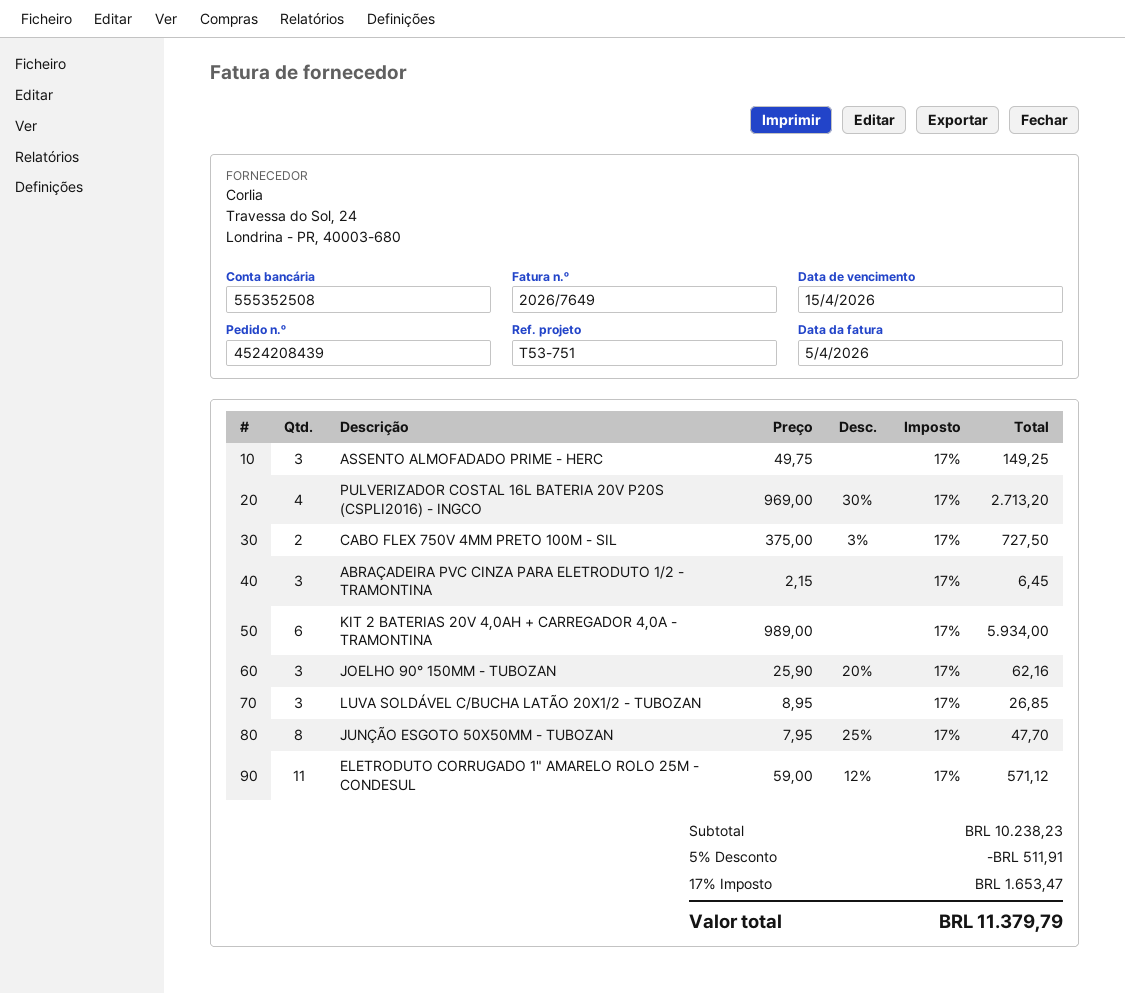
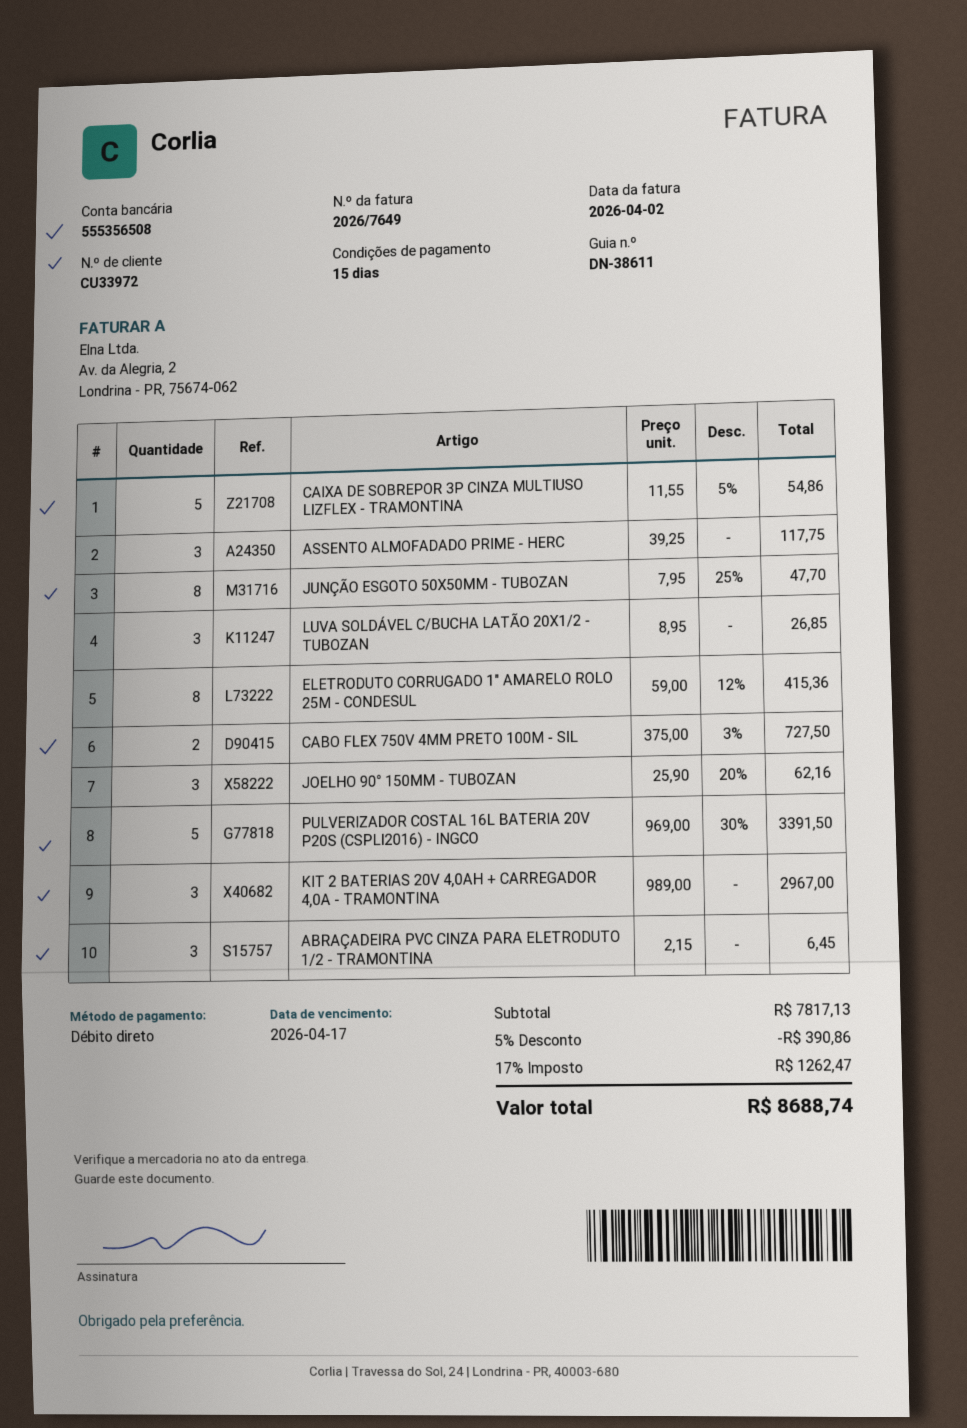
invoice date: 2026-04-05 -> 2026-04-02
due date: 2026-04-15 -> 2026-04-17
bank account: 555352508 -> 555356508
ASSENTO ALMOFADADO PRIME - HERC: 3 x 49.75 = 149.25 -> 3 x 39.25 = 117.75
PULVERIZADOR COSTAL 16L BATERIA 20V P20S (CSPLI2016) - INGCO: 4 x 969.00 - 30% = 2713.20 -> 5 x 969.00 - 30% = 3391.50
KIT 2 BATERIAS 20V 4,0AH + CARREGADOR 4,0A - TRAMONTINA: 6 x 989.00 = 5934.00 -> 3 x 989.00 = 2967.00
ELETRODUTO CORRUGADO 1" AMARELO ROLO 25M - CONDESUL: 11 x 59.00 - 12% = 571.12 -> 8 x 59.00 - 12% = 415.36
CAIXA DE SOBREPOR 3P CINZA MULTIUSO LIZFLEX - TRAMONTINA: none -> 5 x 11.55 - 5% = 54.86
subtotal: 10238.23 -> 7817.13
discount: 5% = 511.91 -> 5% = 390.86
tax: 17% = 1653.47 -> 17% = 1262.47
total: 11379.79 -> 8688.74

